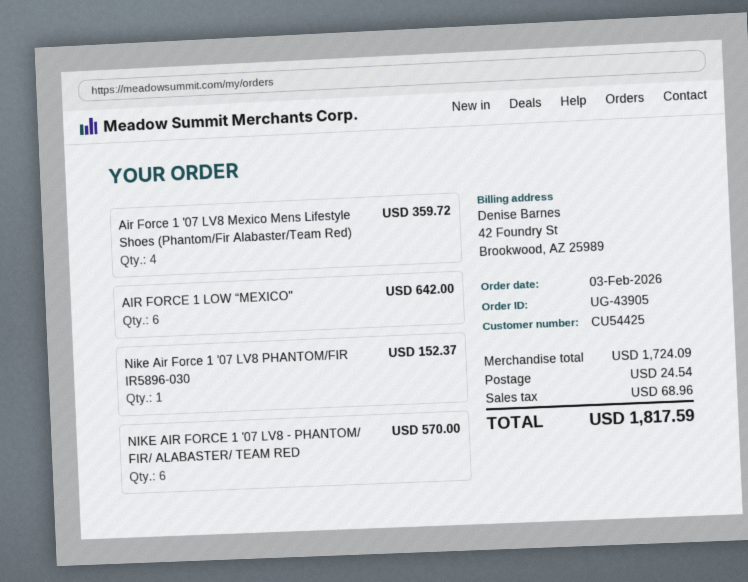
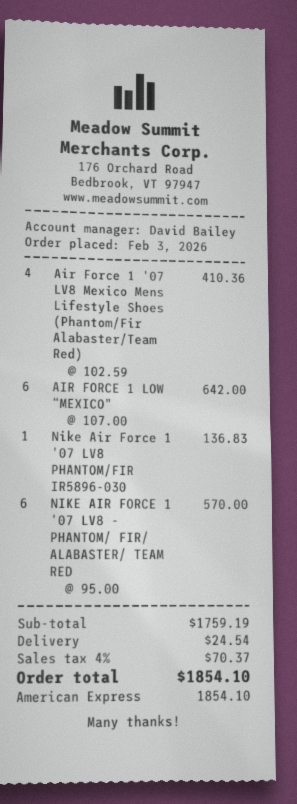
Air Force 1 '07 LV8 Mexico Mens Lifestyle Shoes (Phantom/Fir Alabaster/Team Red): 4 for 359.72 -> 4 for 410.36
Nike Air Force 1 '07 LV8 PHANTOM/FIR IR5896-030: 1 for 152.37 -> 1 for 136.83
subtotal: 1724.09 -> 1759.19
tax: 68.96 -> 70.37
total: 1817.59 -> 1854.10

